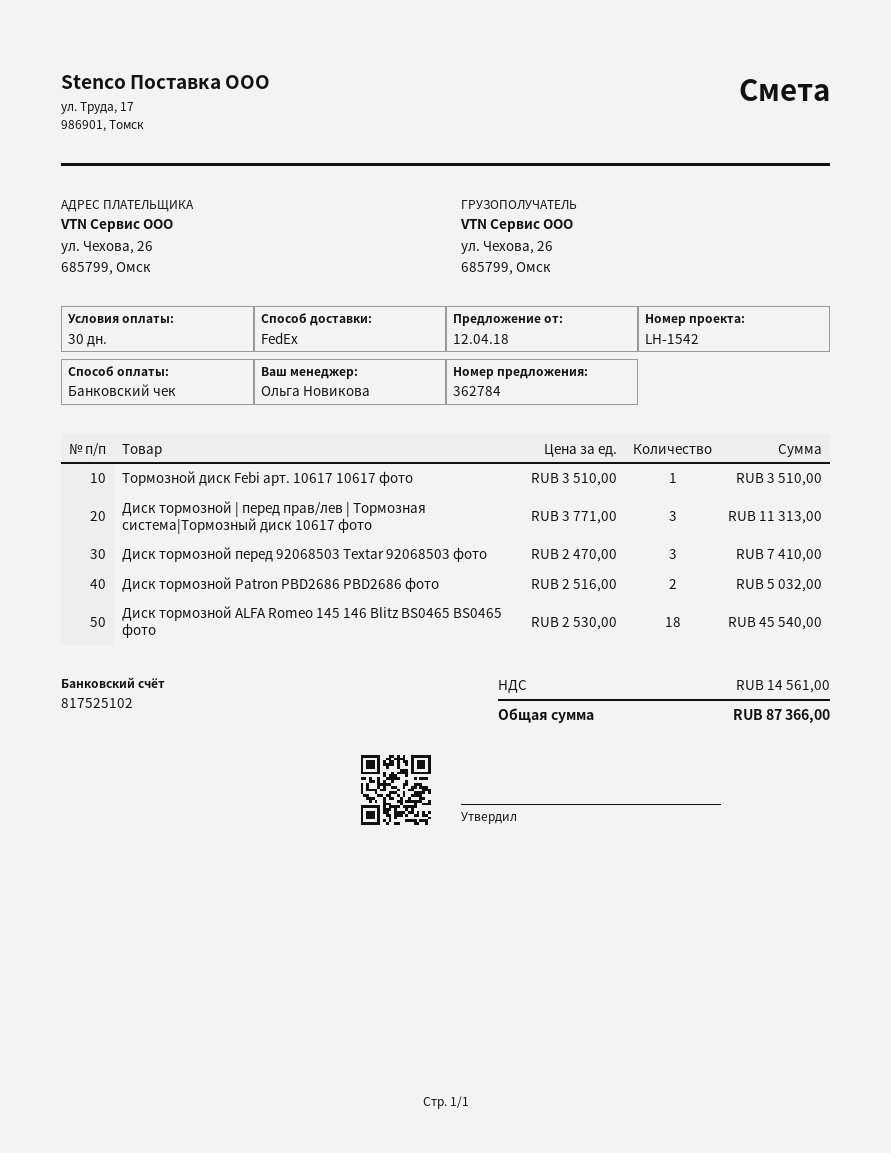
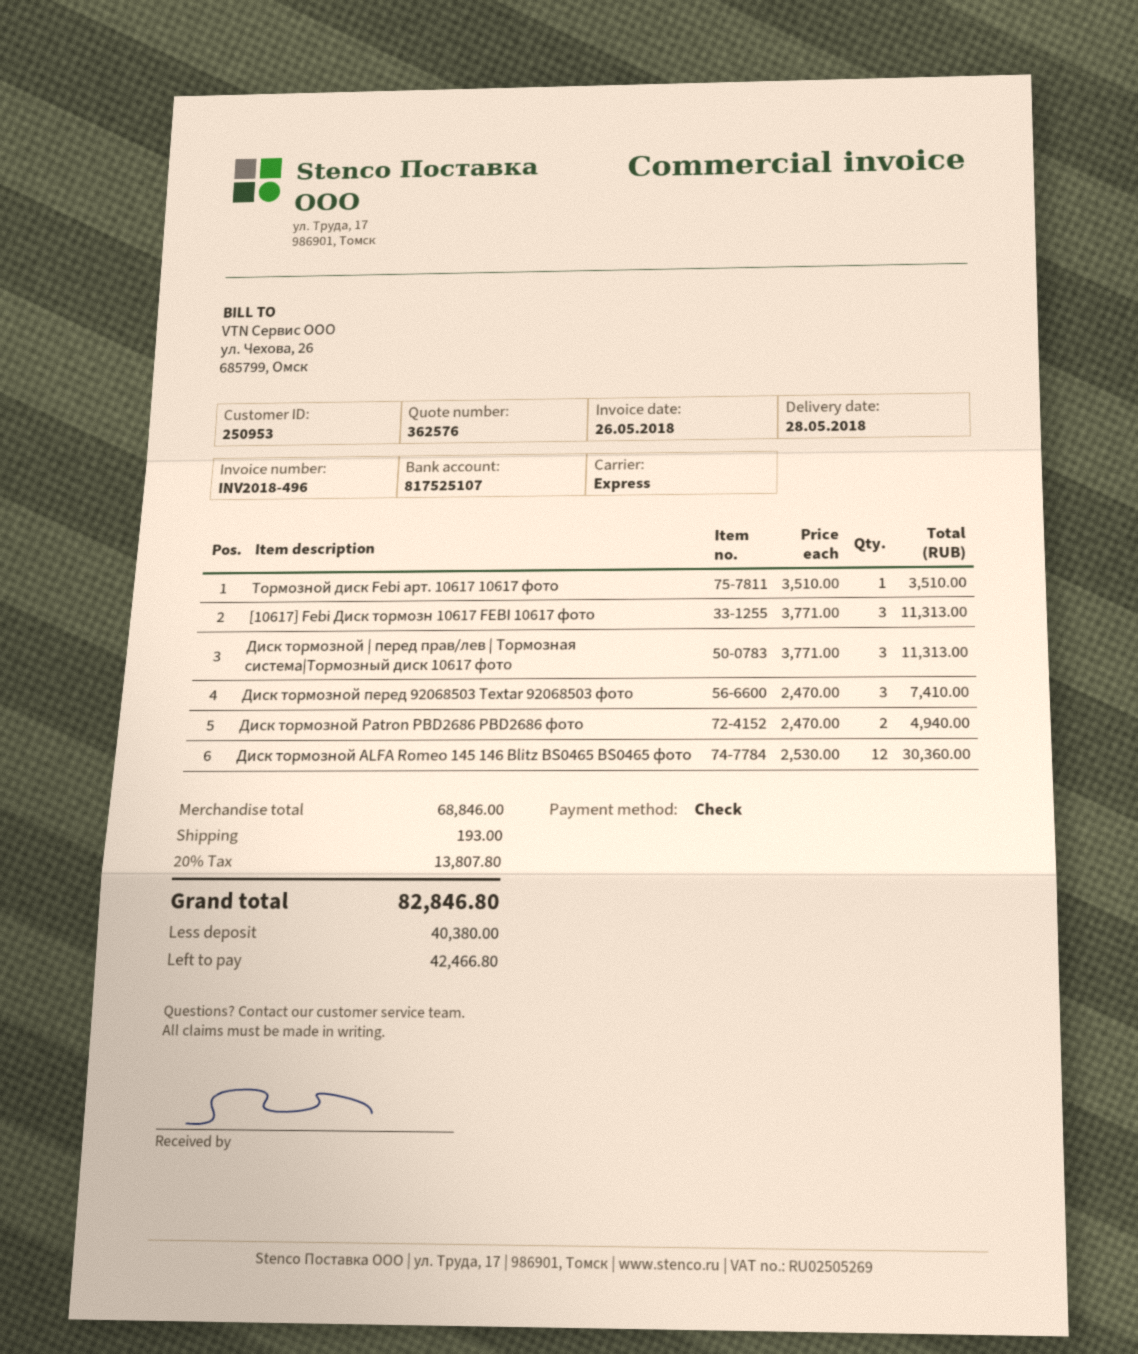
quote number: 362784 -> 362576
bank account: 817525102 -> 817525107
shipping method: FedEx -> express
Диск тормозной Patron PBD2686 PBD2686 фото: 2 x 2516.00 = 5032.00 -> 2 x 2470.00 = 4940.00
Диск тормозной ALFA Romeo 145 146 Blitz BS0465 BS0465 фото: 18 x 2530.00 = 45540.00 -> 12 x 2530.00 = 30360.00
[10617] Febi Диск тормозн 10617 FEBI 10617 фото: none -> 3 x 3771.00 = 11313.00
shipping: none -> 193.00
tax: 14561.00 -> 13807.80
total: 87366.00 -> 82846.80

